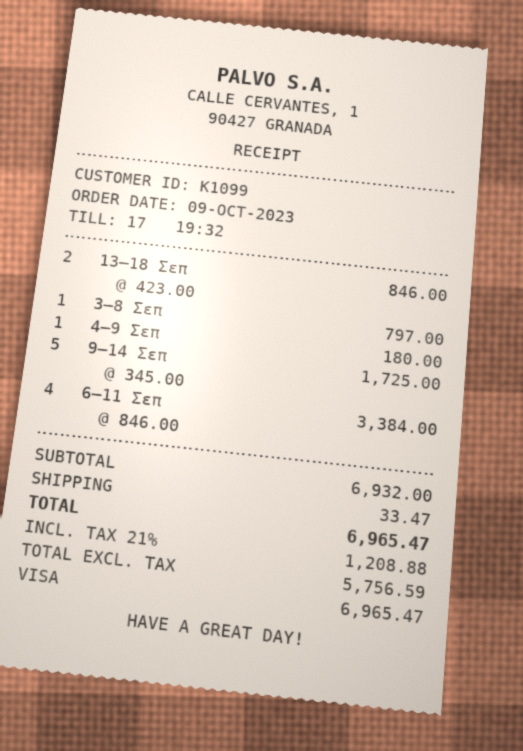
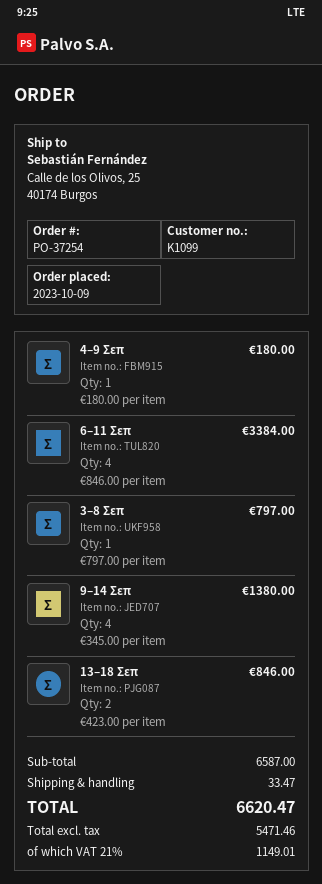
9–14 Σεπ: 5 x 345.00 = 1725.00 -> 4 x 345.00 = 1380.00
subtotal: 6932.00 -> 6587.00
net: 5756.59 -> 5471.46
tax: 21% = 1208.88 -> 21% = 1149.01
total: 6965.47 -> 6620.47

